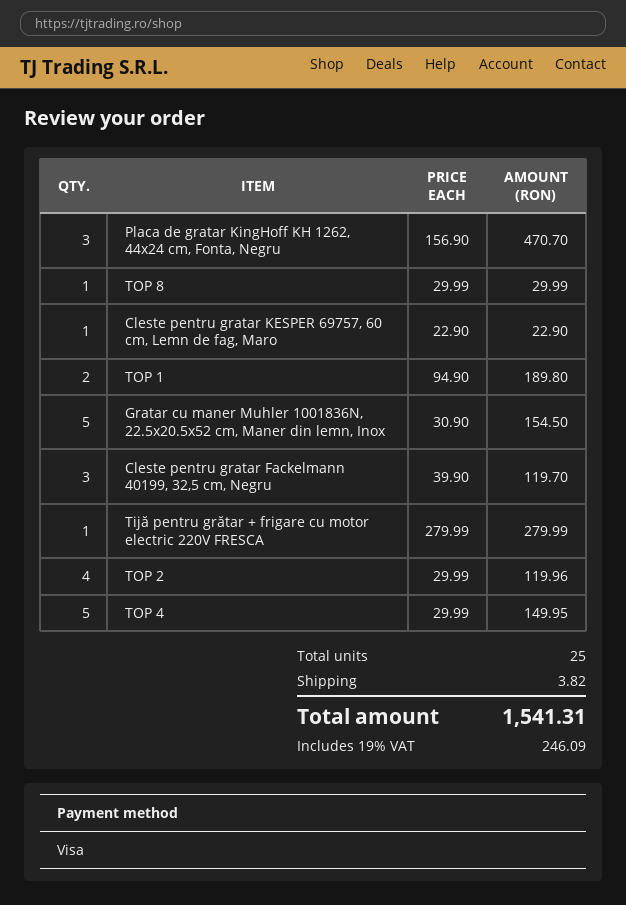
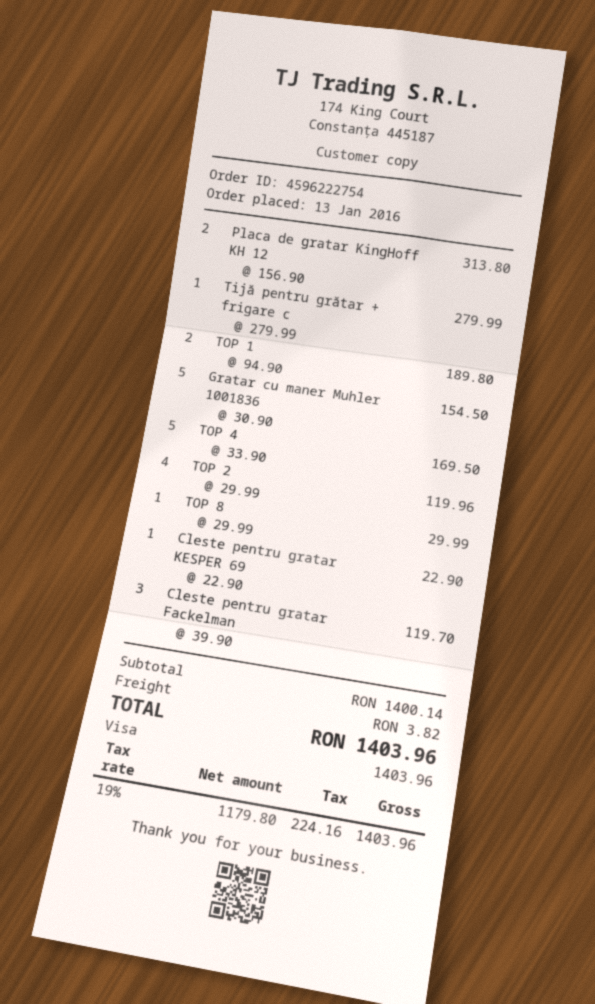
Placa de gratar KingHoff KH 1262, 44x24 cm, Fonta, Negru: 3 x 156.90 = 470.70 -> 2 x 156.90 = 313.80
TOP 4: 5 x 29.99 = 149.95 -> 5 x 33.90 = 169.50
tax: 19% = 246.09 -> 19% = 224.16
total: 1541.31 -> 1403.96

